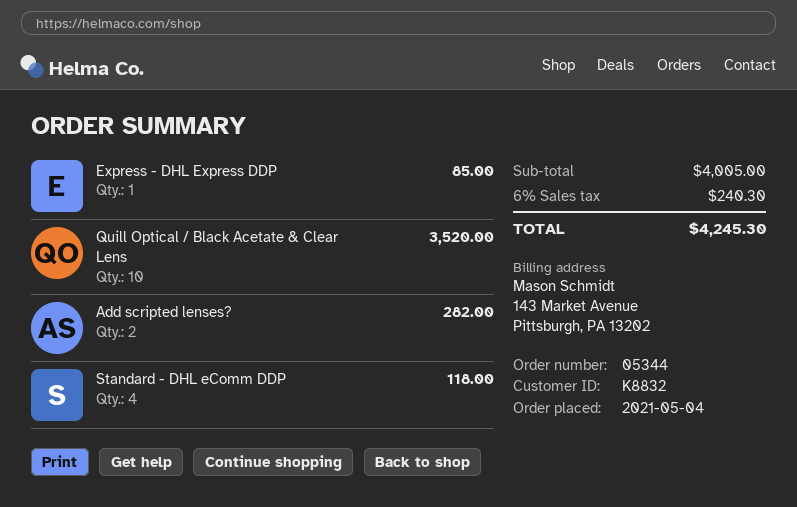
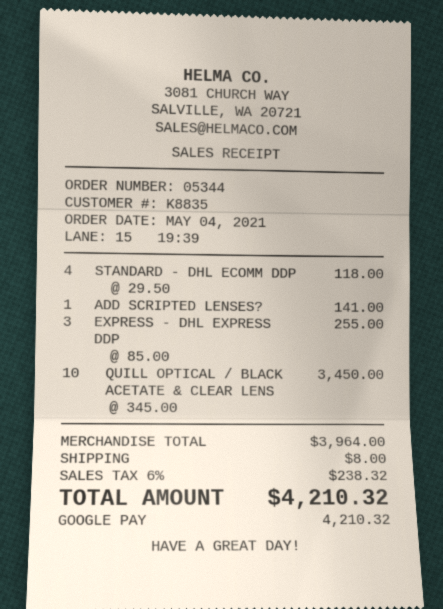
customer number: K8832 -> K8835
Express - DHL Express DDP: 1 for 85.00 -> 3 for 255.00
Quill Optical / Black Acetate & Clear Lens: 10 for 3520.00 -> 10 for 3450.00
Add scripted lenses?: 2 for 282.00 -> 1 for 141.00
subtotal: 4005.00 -> 3964.00
shipping: none -> 8.00
tax: 6% = 240.30 -> 6% = 238.32
total: 4245.30 -> 4210.32

